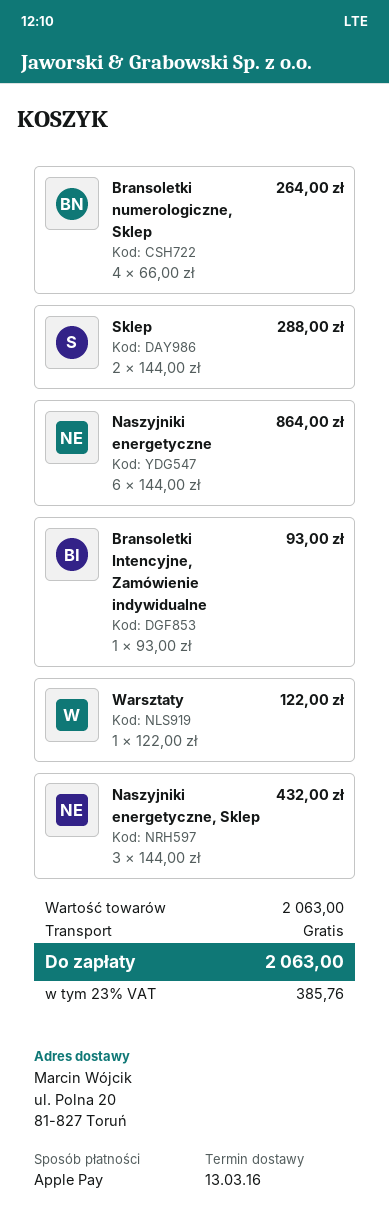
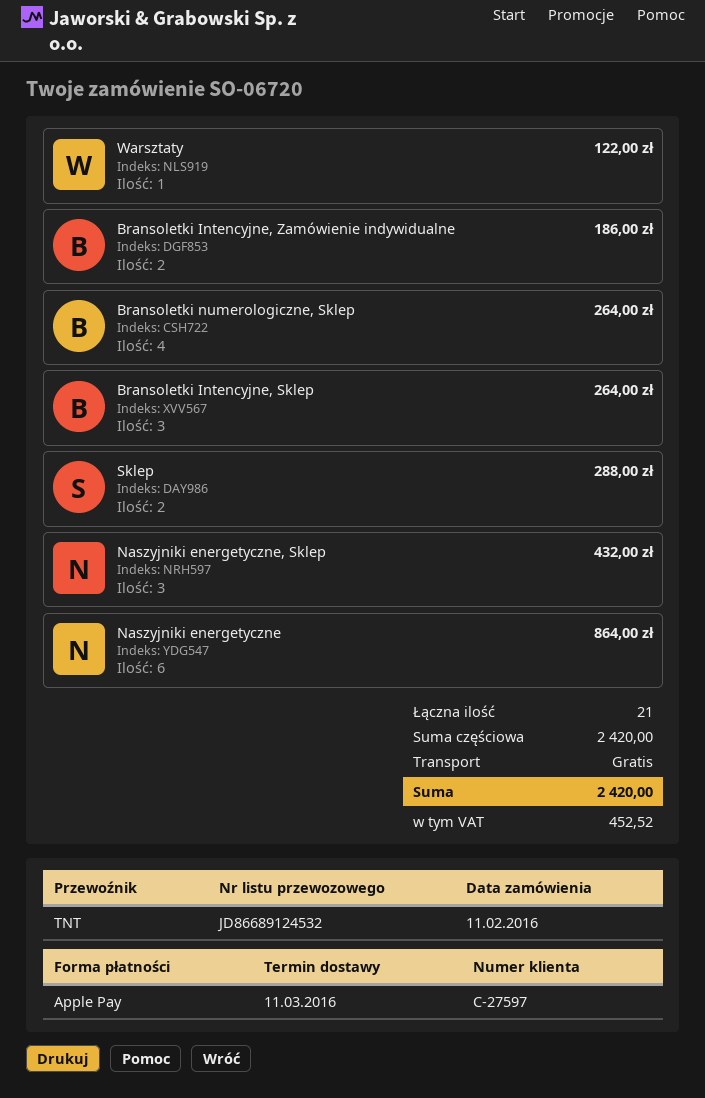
delivery date: 2016-03-13 -> 2016-03-11
Bransoletki Intencyjne, Zamówienie indywidualne: 1 for 93.00 -> 2 for 186.00
Bransoletki Intencyjne, Sklep: none -> 3 for 264.00
subtotal: 2063.00 -> 2420.00
tax: 385.76 -> 452.52
total: 2063.00 -> 2420.00

